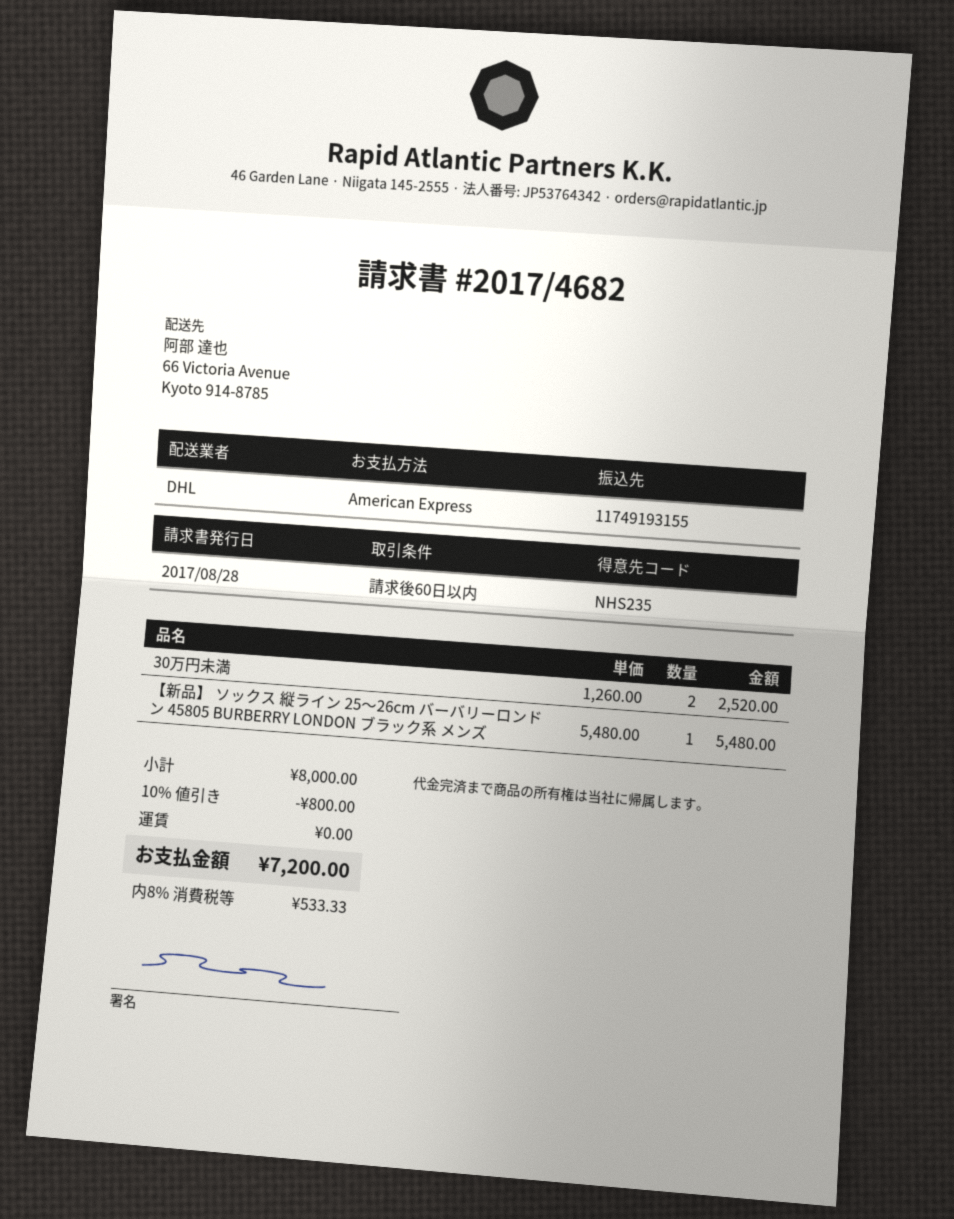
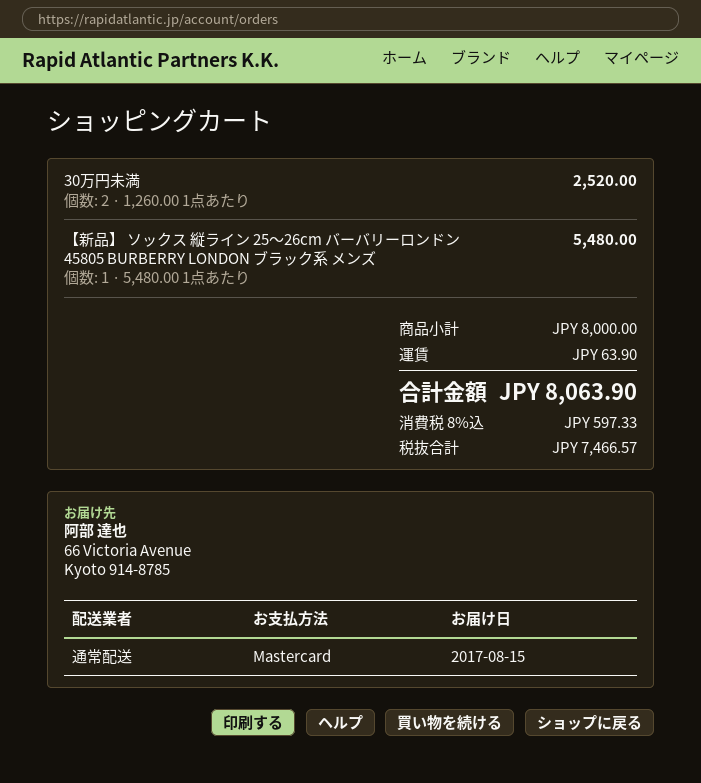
payment method: American Express -> Mastercard
shipping method: DHL -> standard
discount: 10% = 800.00 -> none
shipping: 0.00 -> 63.90
tax: 8% = 533.33 -> 8% = 597.33
total: 7200.00 -> 8063.90

